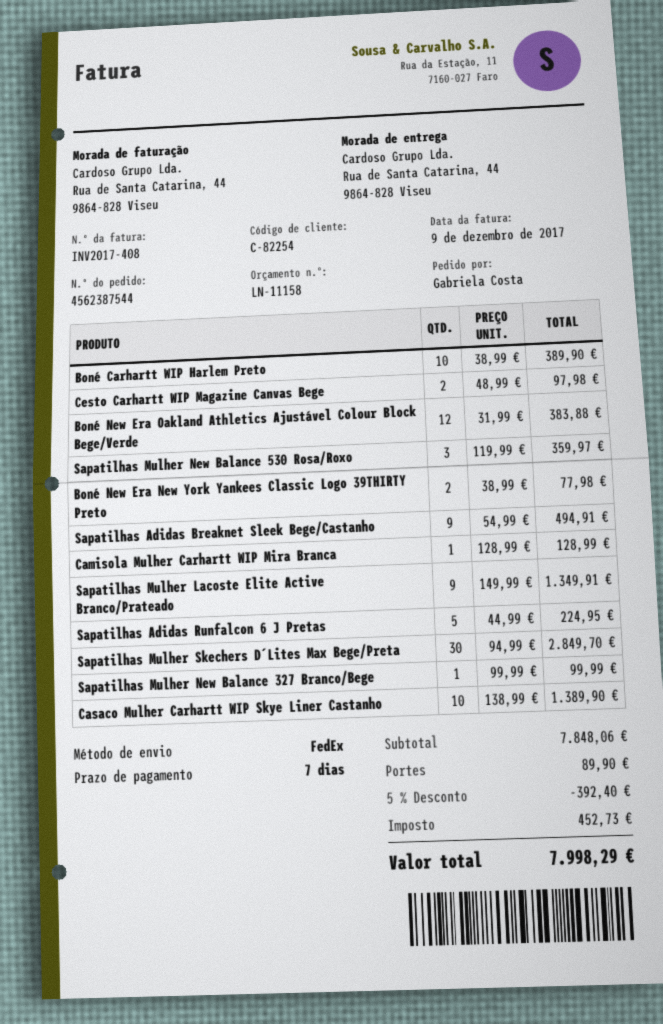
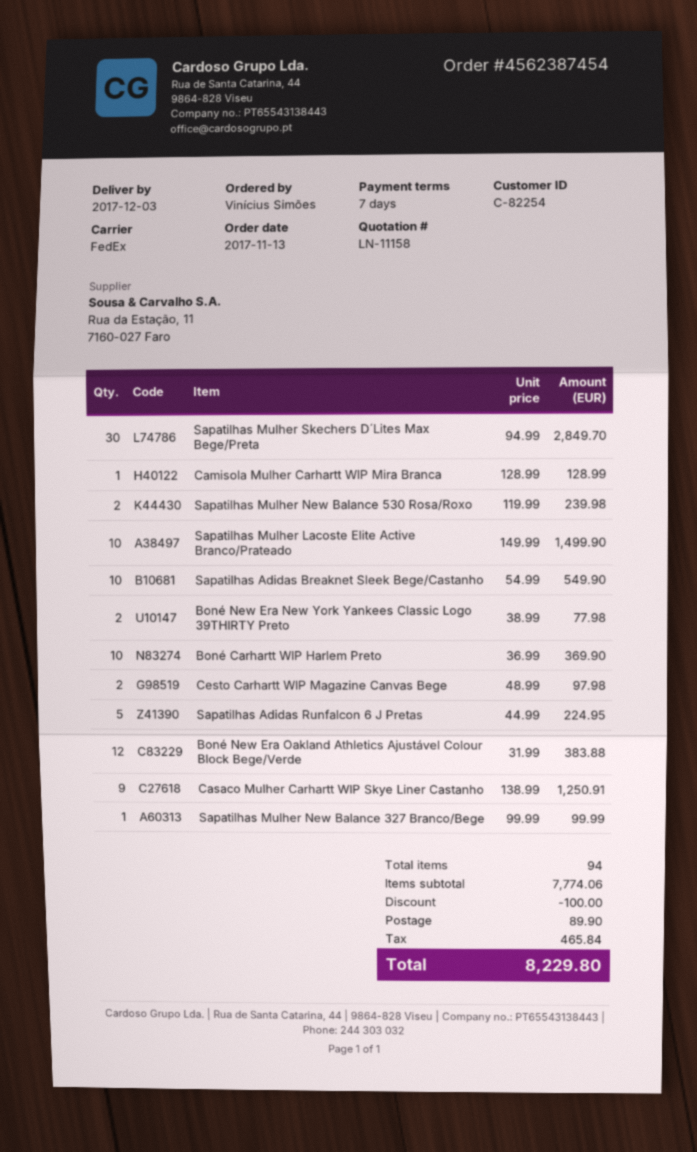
order number: 4562387544 -> 4562387454
ordered by: Gabriela Costa -> Vinícius Simões
Boné Carhartt WIP Harlem Preto: 10 x 38.99 = 389.90 -> 10 x 36.99 = 369.90
Sapatilhas Mulher New Balance 530 Rosa/Roxo: 3 x 119.99 = 359.97 -> 2 x 119.99 = 239.98
Sapatilhas Adidas Breaknet Sleek Bege/Castanho: 9 x 54.99 = 494.91 -> 10 x 54.99 = 549.90
Sapatilhas Mulher Lacoste Elite Active Branco/Prateado: 9 x 149.99 = 1349.91 -> 10 x 149.99 = 1499.90
Casaco Mulher Carhartt WIP Skye Liner Castanho: 10 x 138.99 = 1389.90 -> 9 x 138.99 = 1250.91
subtotal: 7848.06 -> 7774.06
discount: 392.40 -> 100.00
tax: 452.73 -> 465.84
total: 7998.29 -> 8229.80

